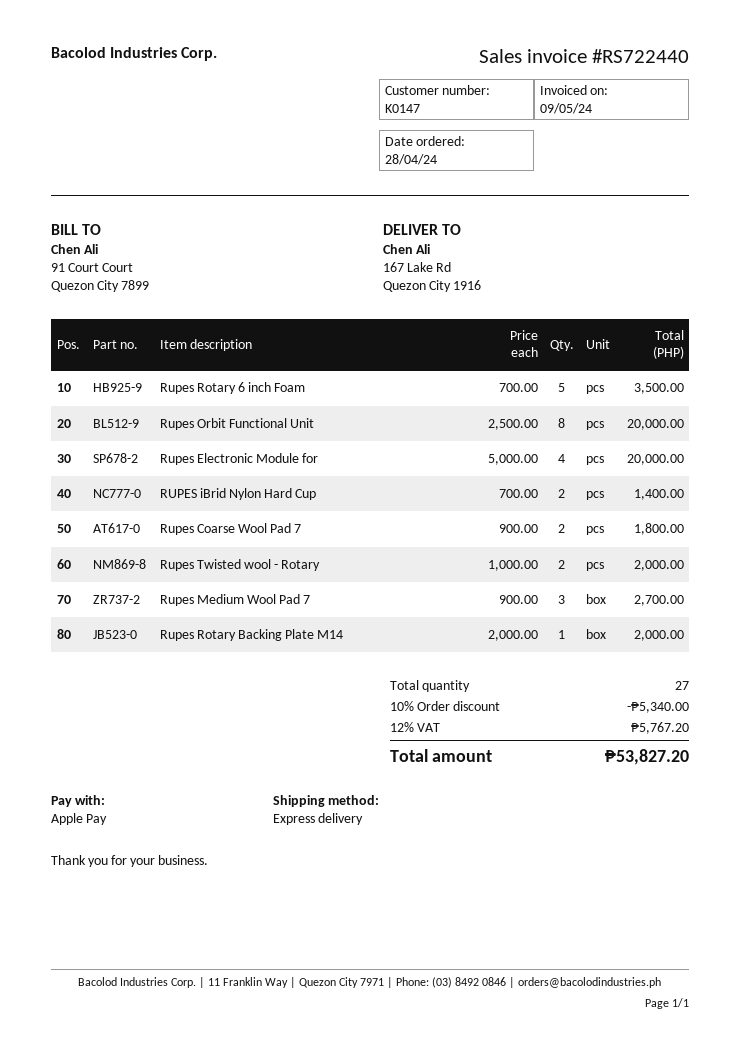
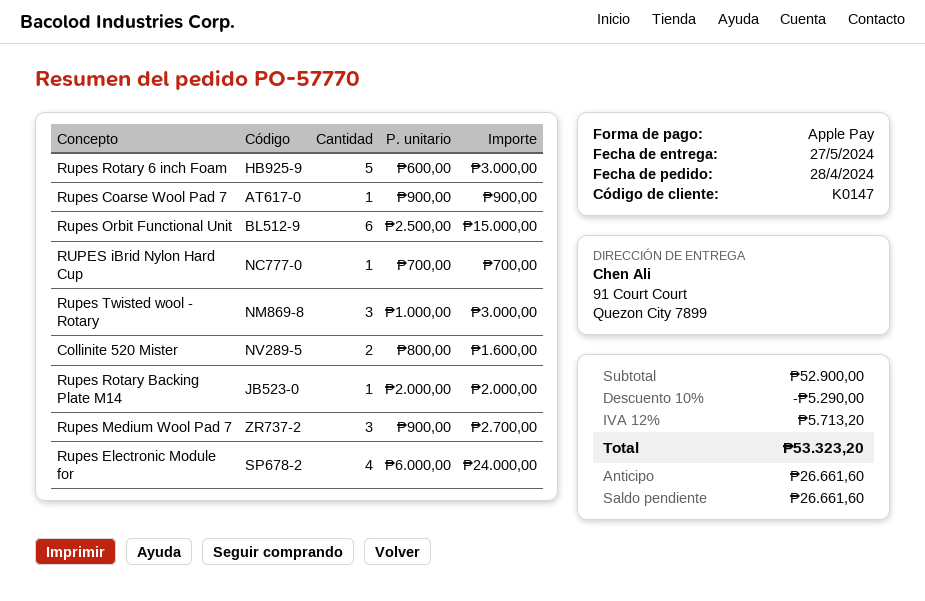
ship to: 167 Lake Rd, Quezon City 1916 -> 91 Court Court, Quezon City 7899
Rupes Rotary 6 inch Foam: 5 x 700.00 = 3500.00 -> 5 x 600.00 = 3000.00
Rupes Orbit Functional Unit: 8 x 2500.00 = 20000.00 -> 6 x 2500.00 = 15000.00
Rupes Electronic Module for: 4 x 5000.00 = 20000.00 -> 4 x 6000.00 = 24000.00
RUPES iBrid Nylon Hard Cup: 2 x 700.00 = 1400.00 -> 1 x 700.00 = 700.00
Rupes Coarse Wool Pad 7: 2 x 900.00 = 1800.00 -> 1 x 900.00 = 900.00
Rupes Twisted wool - Rotary: 2 x 1000.00 = 2000.00 -> 3 x 1000.00 = 3000.00
Collinite 520 Mister: none -> 2 x 800.00 = 1600.00
discount: 10% = 5340.00 -> 10% = 5290.00
tax: 12% = 5767.20 -> 12% = 5713.20
total: 53827.20 -> 53323.20

